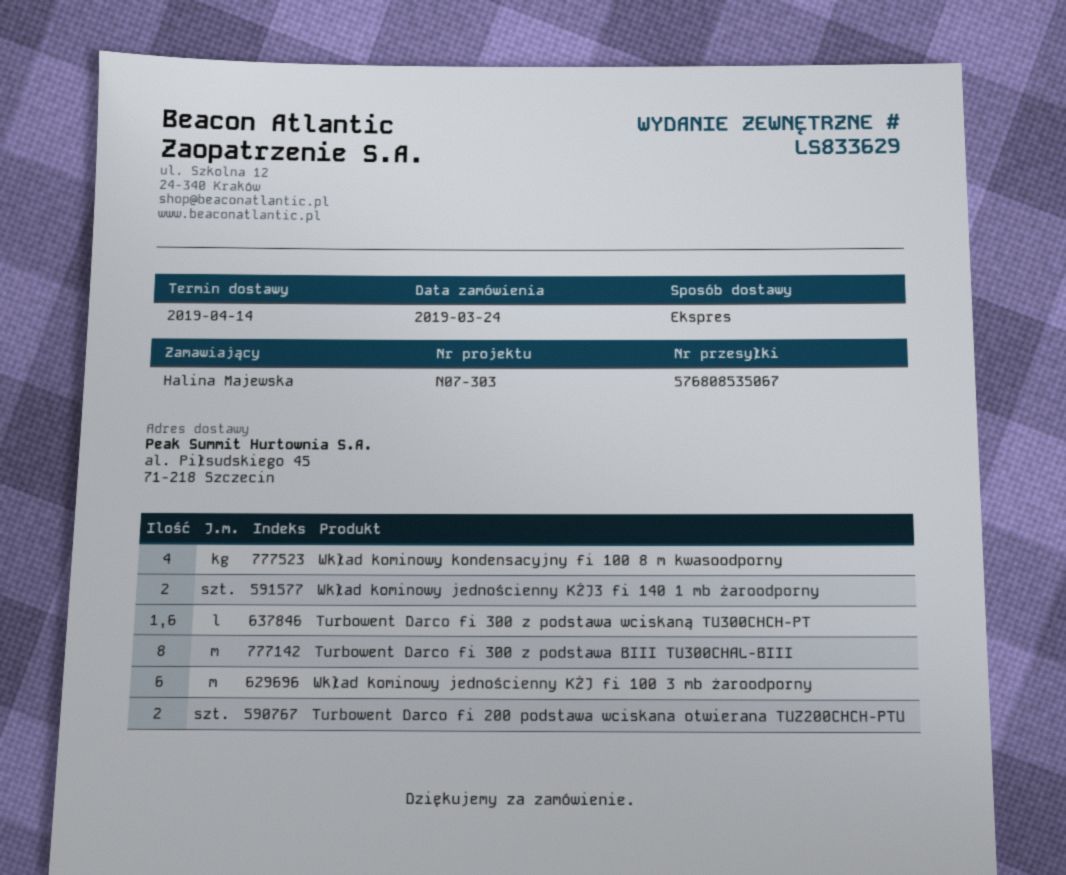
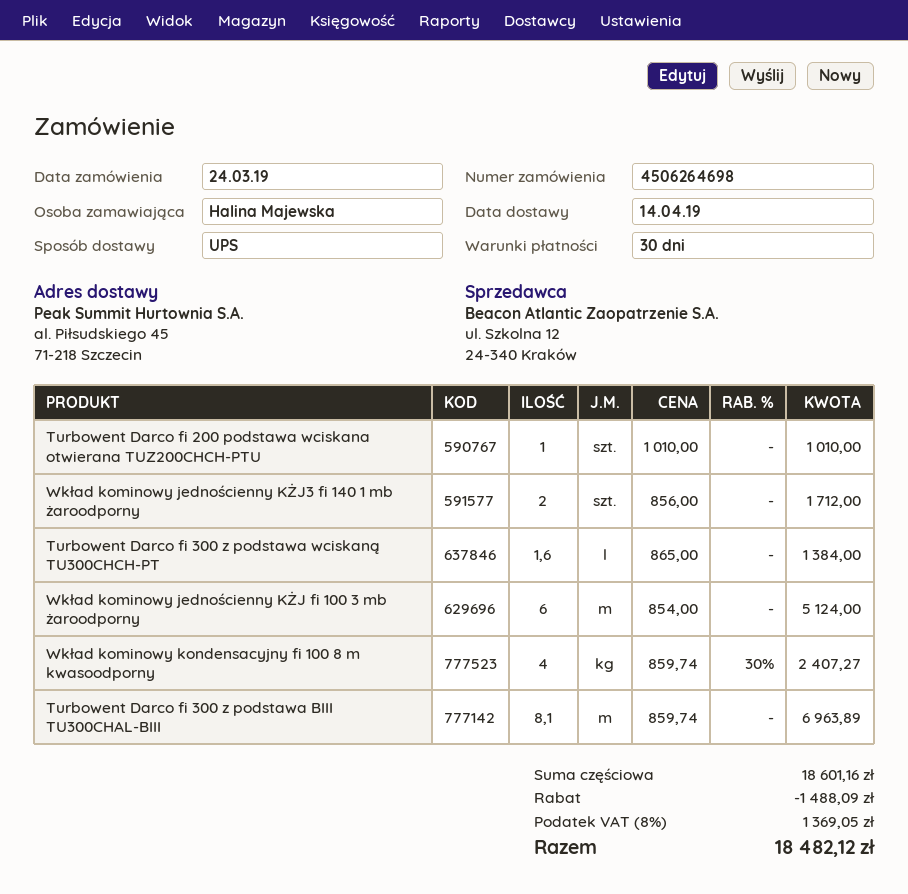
shipping method: express -> UPS
Turbowent Darco fi 300 z podstawa BIII TU300CHAL-BIII: 8 -> 8.1
Turbowent Darco fi 200 podstawa wciskana otwierana TUZ200CHCH-PTU: 2 -> 1

